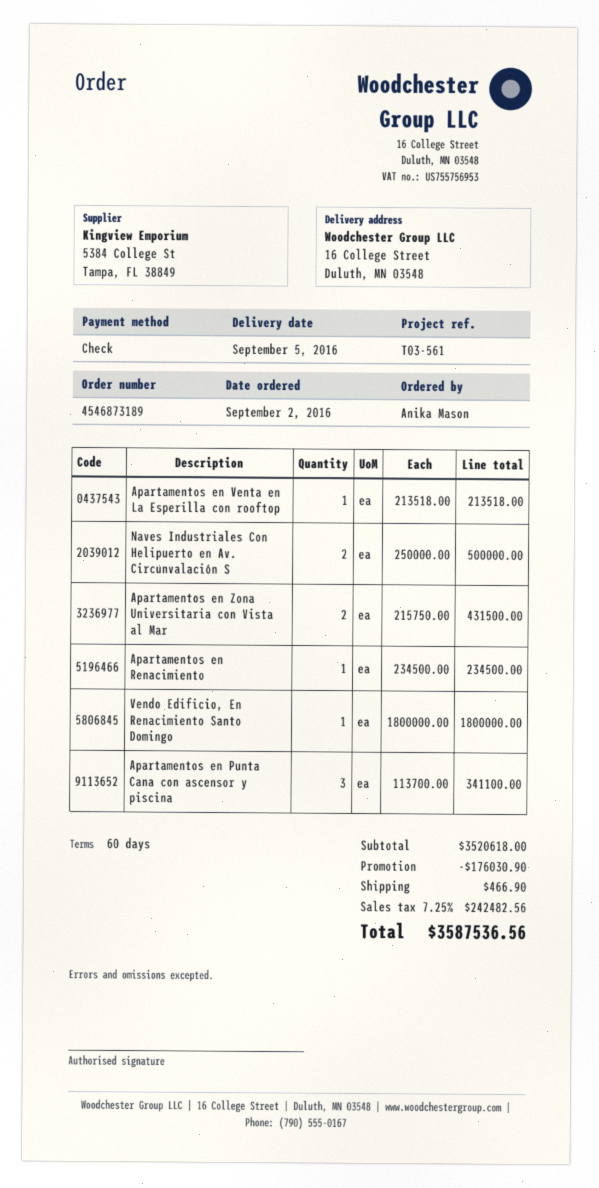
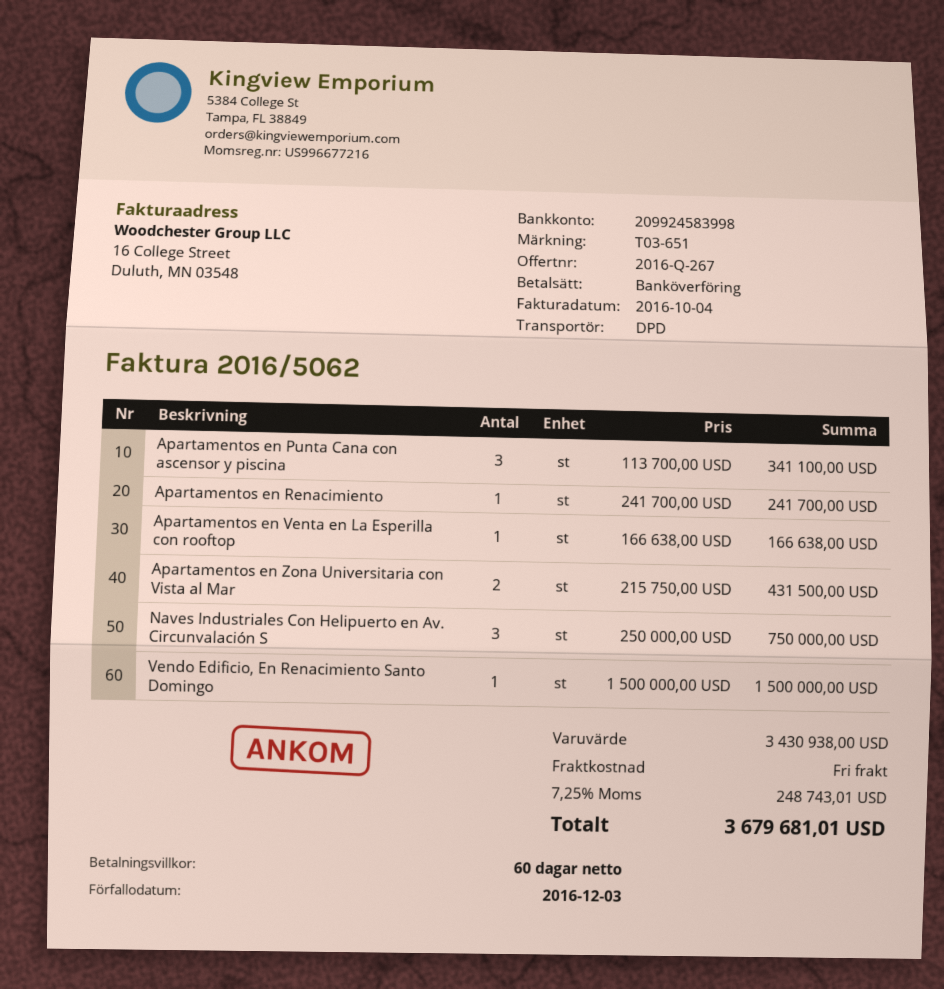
reference: T03-561 -> T03-651
payment method: cheque -> bank transfer
Apartamentos en Venta en La Esperilla con rooftop: 1 x 213518.00 = 213518.00 -> 1 x 166638.00 = 166638.00
Naves Industriales Con Helipuerto en Av. Circunvalación S: 2 x 250000.00 = 500000.00 -> 3 x 250000.00 = 750000.00
Apartamentos en Renacimiento: 1 x 234500.00 = 234500.00 -> 1 x 241700.00 = 241700.00
Vendo Edificio, En Renacimiento Santo Domingo: 1 x 1800000.00 = 1800000.00 -> 1 x 1500000.00 = 1500000.00
subtotal: 3520618.00 -> 3430938.00
discount: 176030.90 -> none
shipping: 466.90 -> 0.00
tax: 7.25% = 242482.56 -> 7.25% = 248743.01
total: 3587536.56 -> 3679681.01

